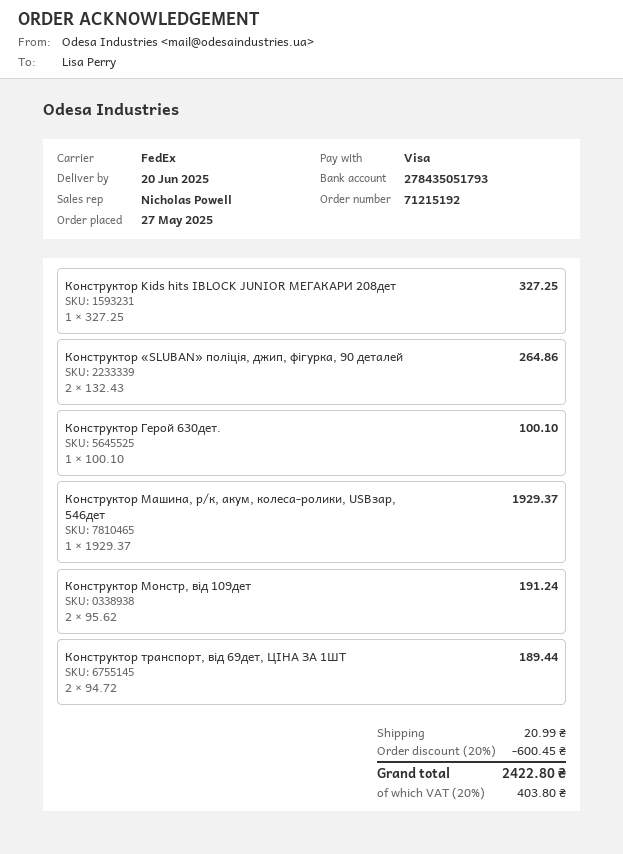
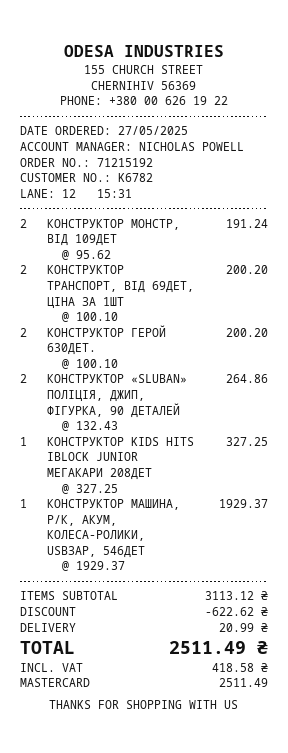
payment method: Visa -> Mastercard
Конструктор Герой 630дет.: 1 x 100.10 = 100.10 -> 2 x 100.10 = 200.20
Конструктор транспорт, від 69дет, ЦІНА ЗА 1ШТ: 2 x 94.72 = 189.44 -> 2 x 100.10 = 200.20
discount: 600.45 -> 622.62
tax: 403.80 -> 418.58
total: 2422.80 -> 2511.49

